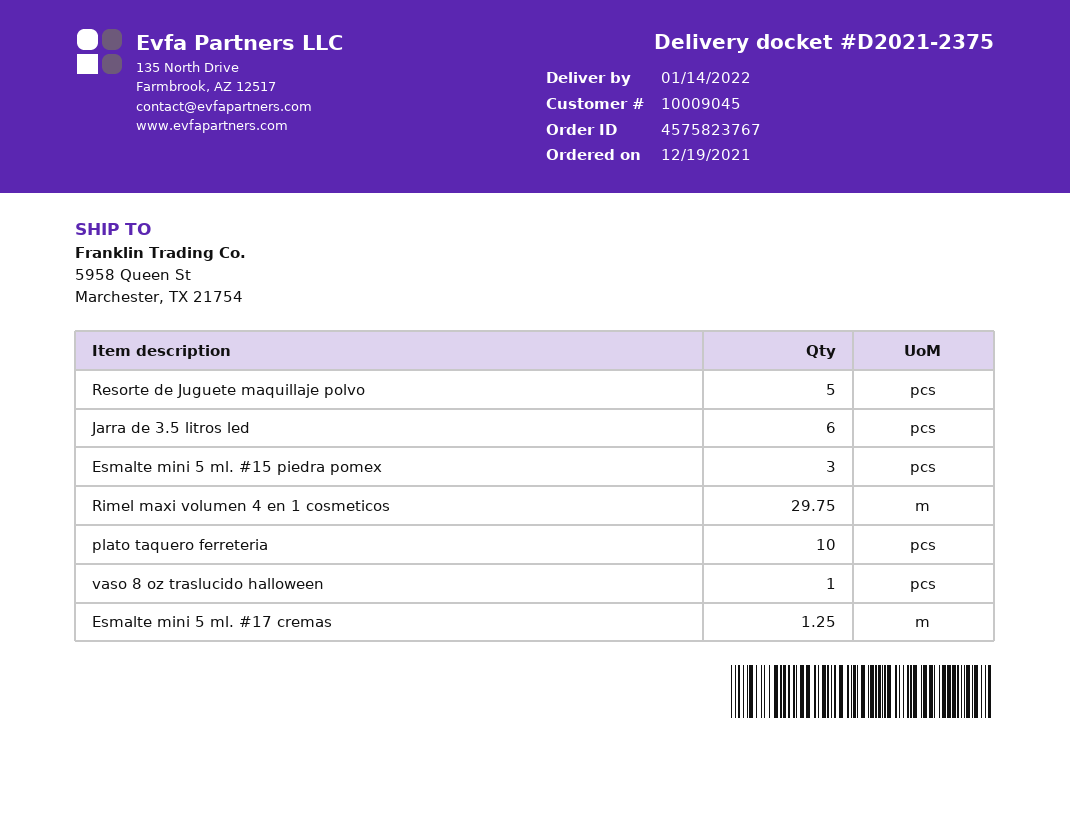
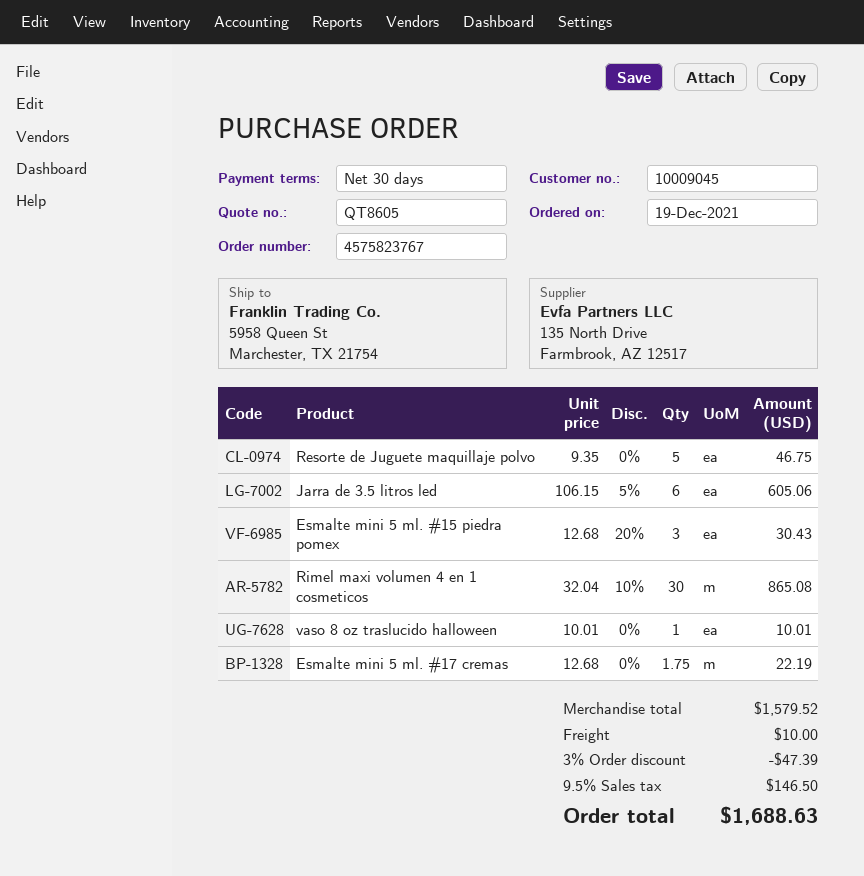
Rimel maxi volumen 4 en 1 cosmeticos: 29.75 -> 30
plato taquero ferreteria: 10 -> none
Esmalte mini 5 ml. #17 cremas: 1.25 -> 1.75

